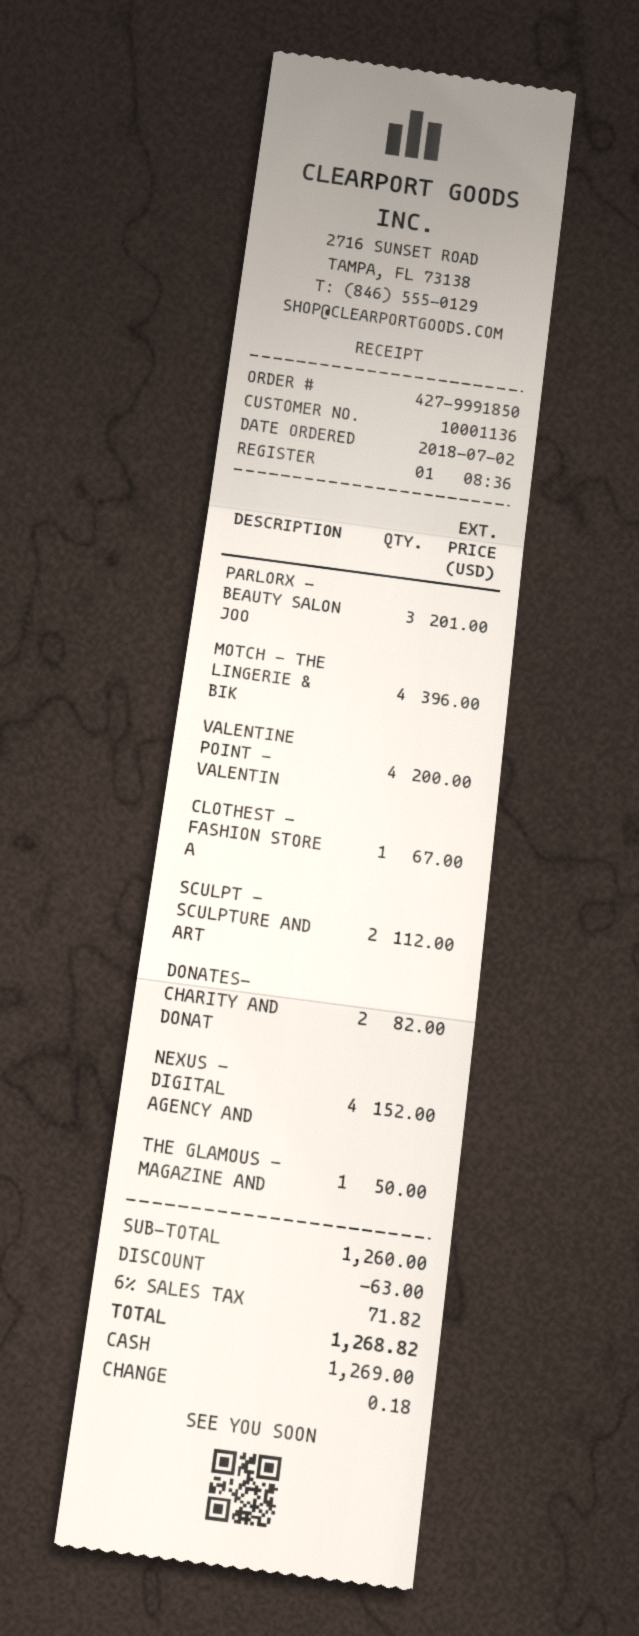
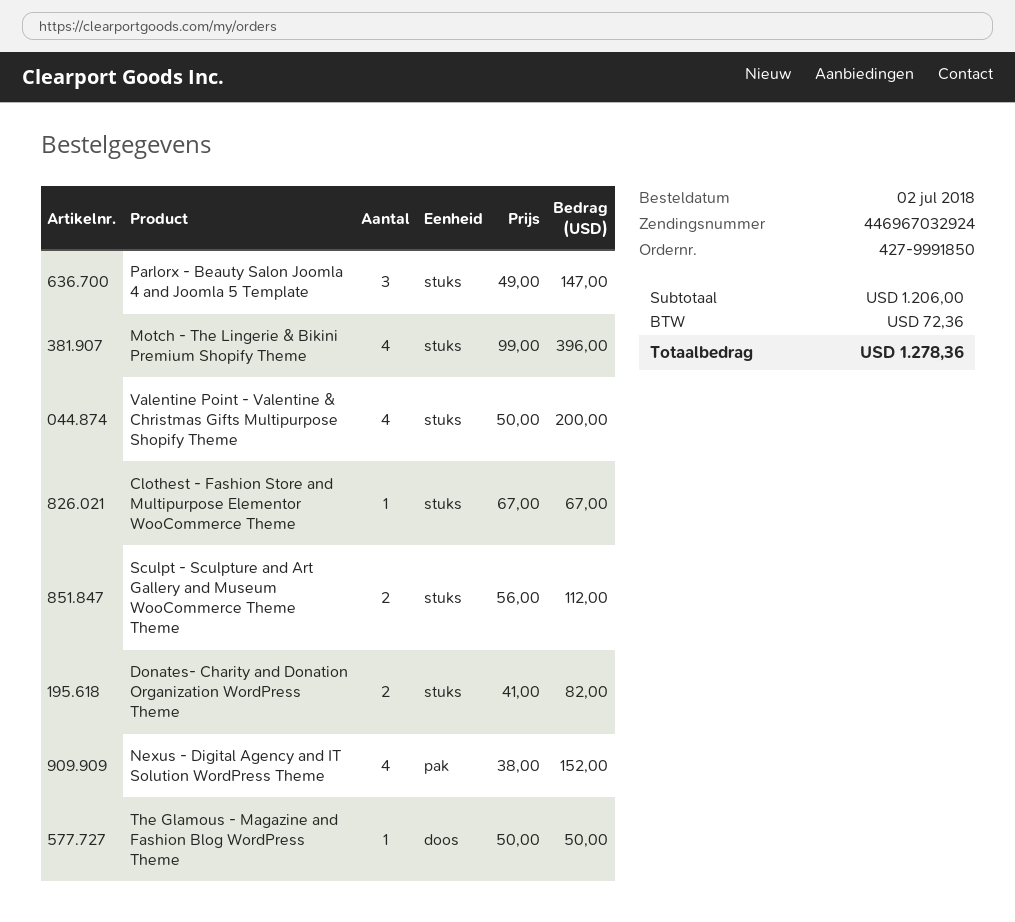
PARLORX - BEAUTY SALON JOO: 3 for 201.00 -> 3 for 147.00
subtotal: 1260.00 -> 1206.00
discount: 63.00 -> none
tax: 71.82 -> 72.36
total: 1268.82 -> 1278.36

